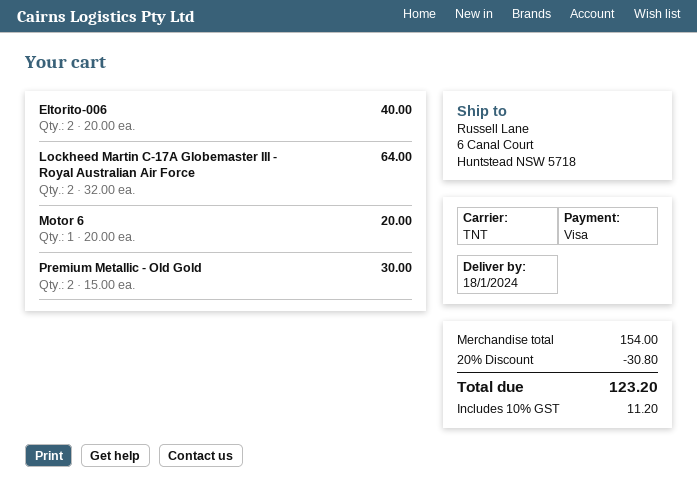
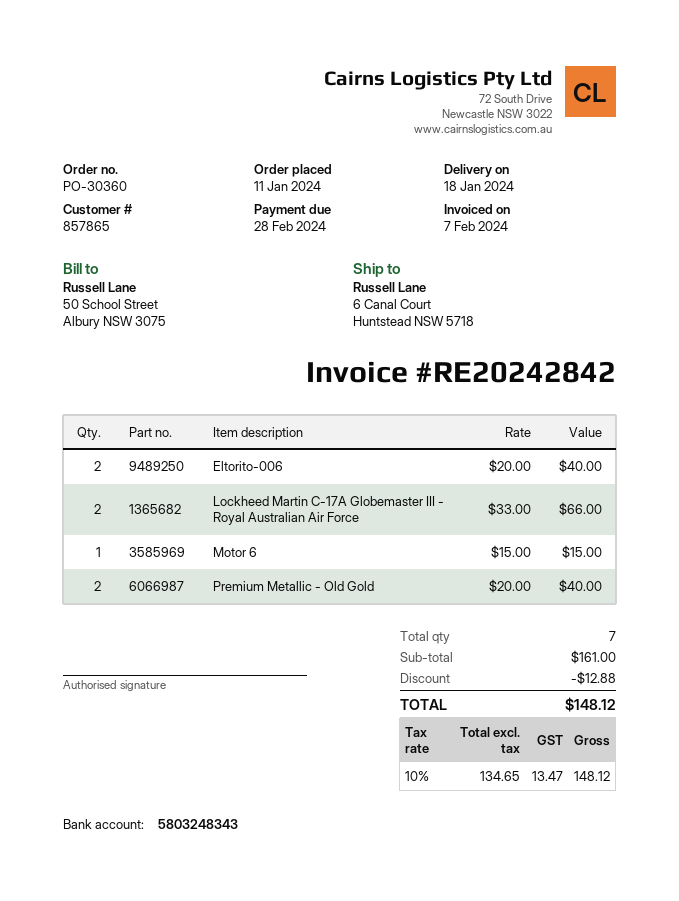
Lockheed Martin C-17A Globemaster III - Royal Australian Air Force: 2 x 32.00 = 64.00 -> 2 x 33.00 = 66.00
Motor 6: 1 x 20.00 = 20.00 -> 1 x 15.00 = 15.00
Premium Metallic - Old Gold: 2 x 15.00 = 30.00 -> 2 x 20.00 = 40.00
subtotal: 154.00 -> 161.00
discount: 30.80 -> 12.88
tax: 10% = 11.20 -> 10% = 13.47
total: 123.20 -> 148.12

